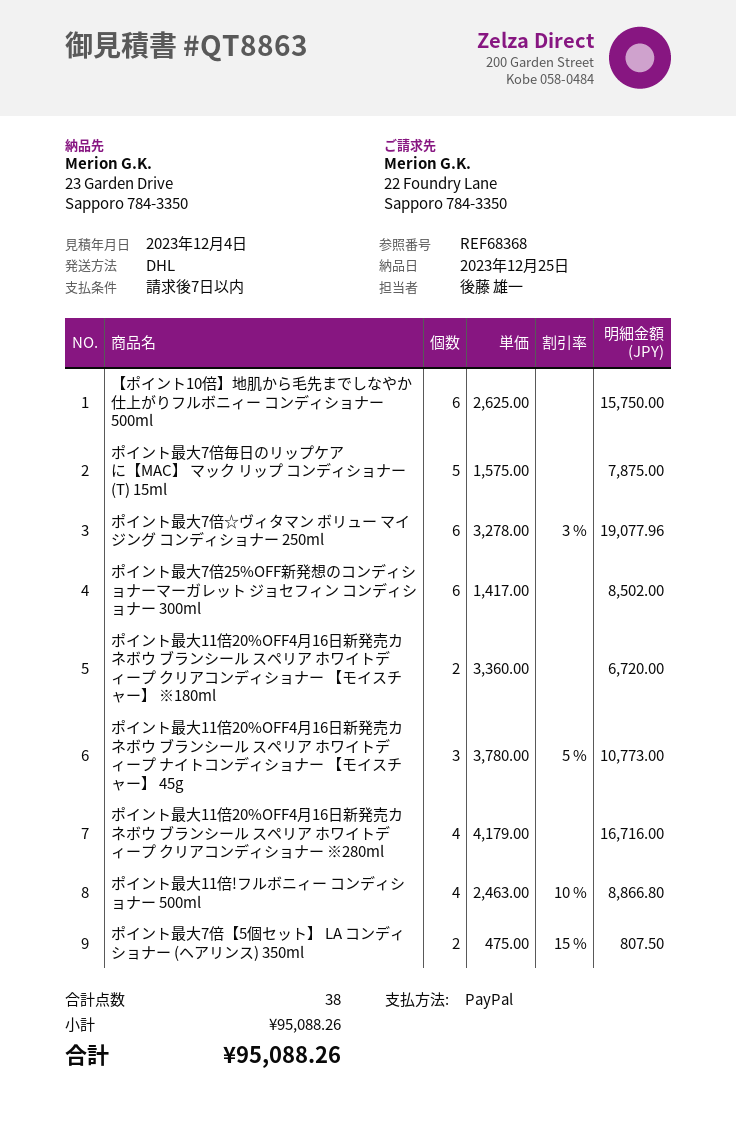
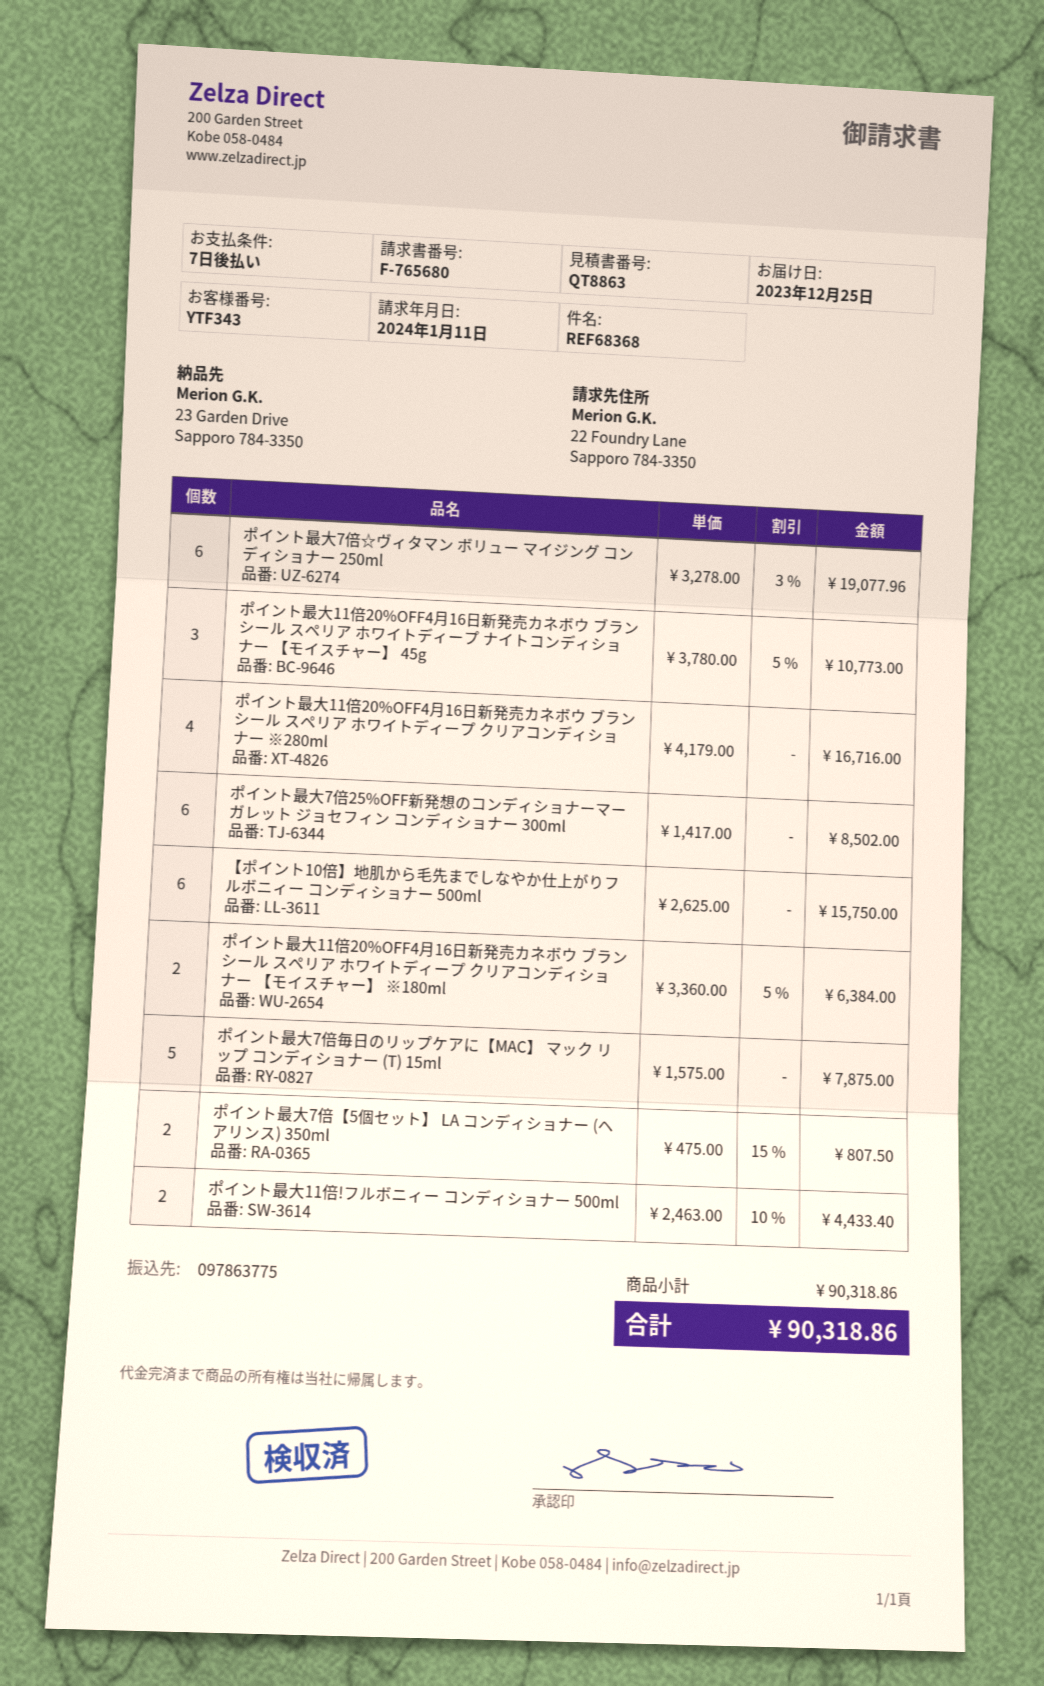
ポイント最大11倍20%OFF4月16日新発売カネボウ ブランシール スペリア ホワイトディープ クリアコンディショナー 【モイスチャー】 ※180ml: 2 x 3360.00 = 6720.00 -> 2 x 3360.00 - 5% = 6384.00
ポイント最大11倍!フルボニィー コンディショナー 500ml: 4 x 2463.00 - 10% = 8866.80 -> 2 x 2463.00 - 10% = 4433.40
subtotal: 95088.26 -> 90318.86
total: 95088.26 -> 90318.86

